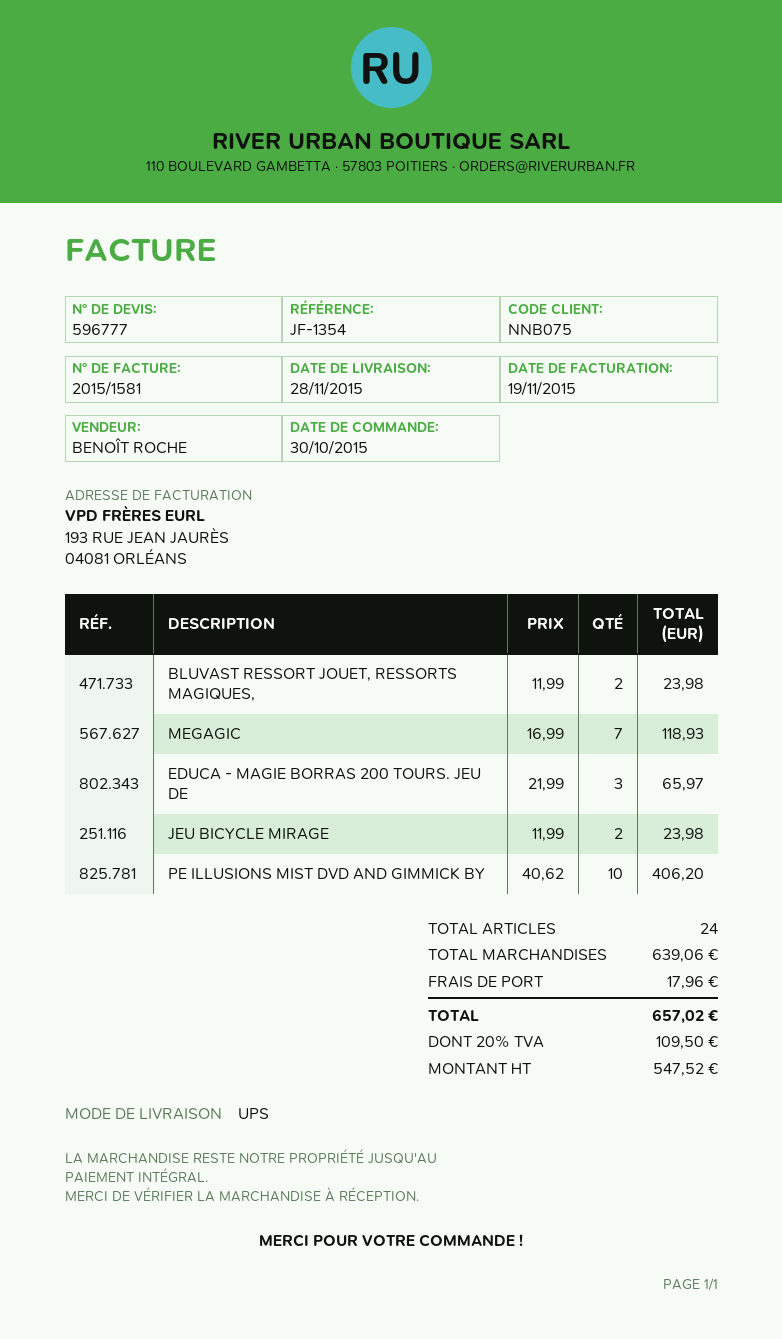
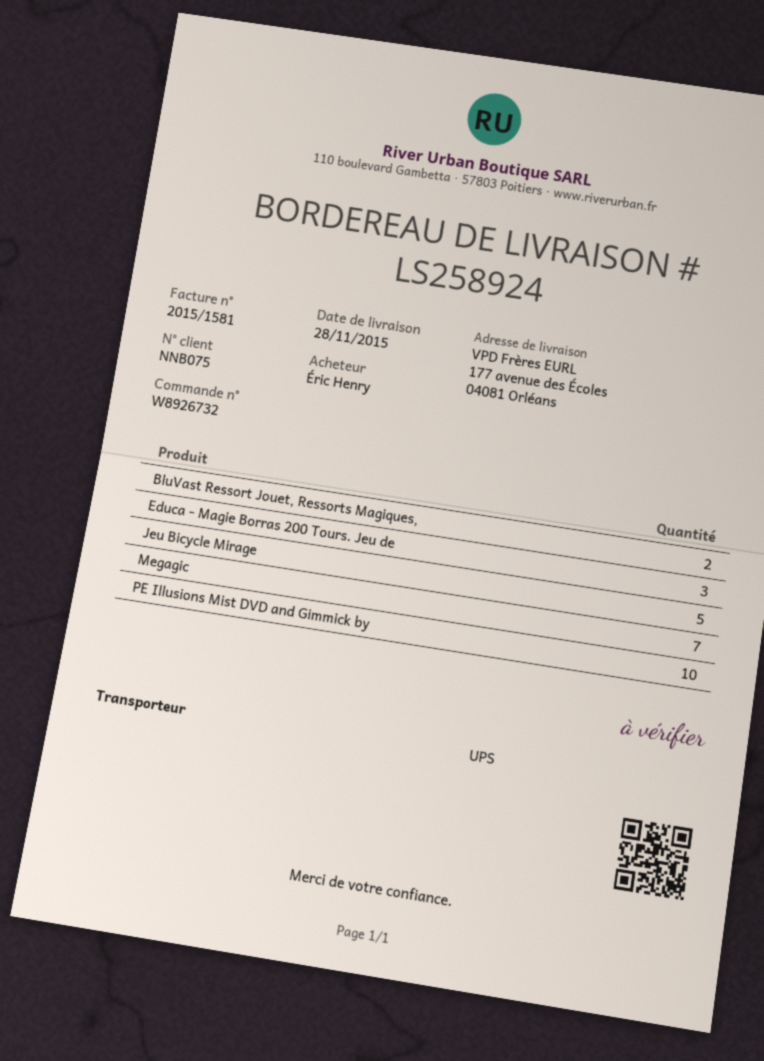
JEU BICYCLE MIRAGE: 2 -> 5

